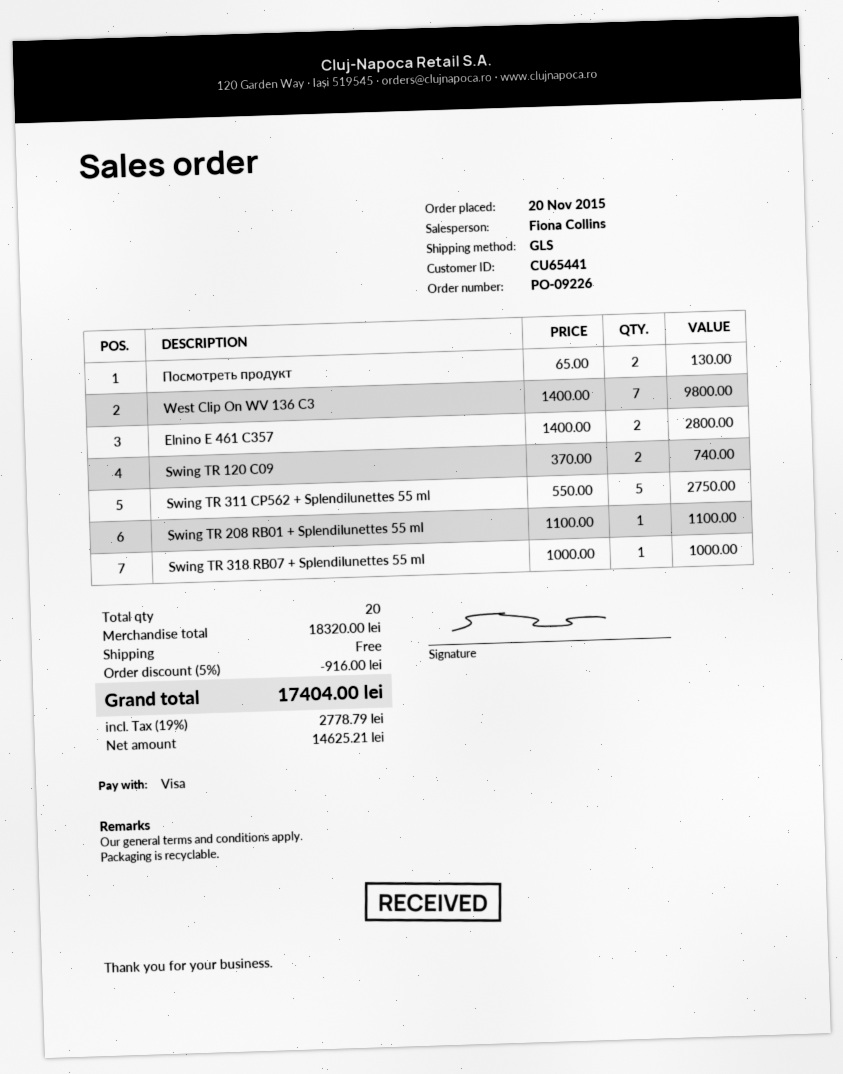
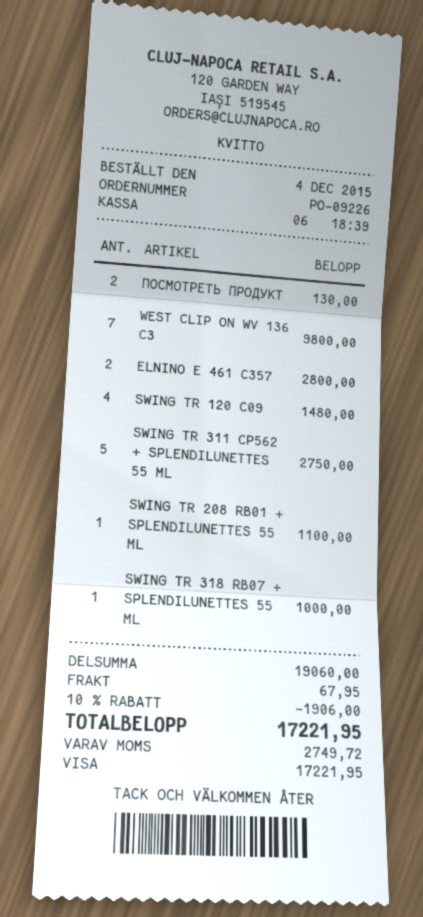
order date: 2015-11-20 -> 2015-12-04
Swing TR 120 C09: 2 for 740.00 -> 4 for 1480.00
subtotal: 18320.00 -> 19060.00
discount: 5% = 916.00 -> 10% = 1906.00
shipping: 0.00 -> 67.95
tax: 2778.79 -> 2749.72
total: 17404.00 -> 17221.95

